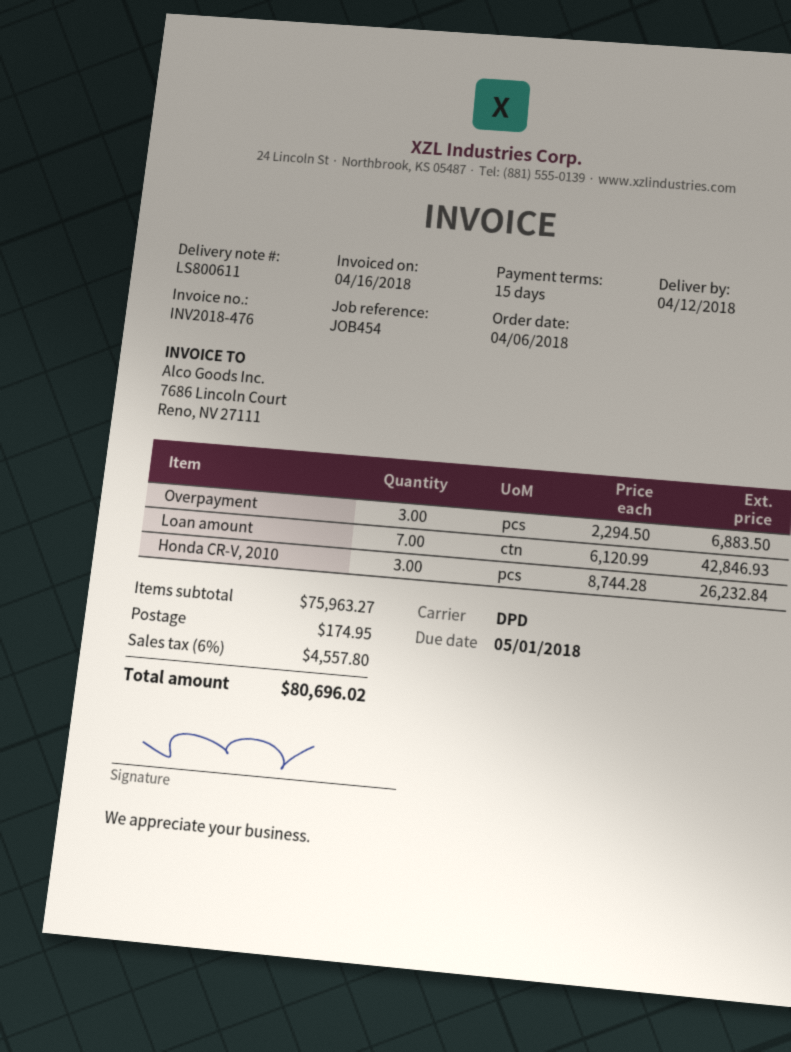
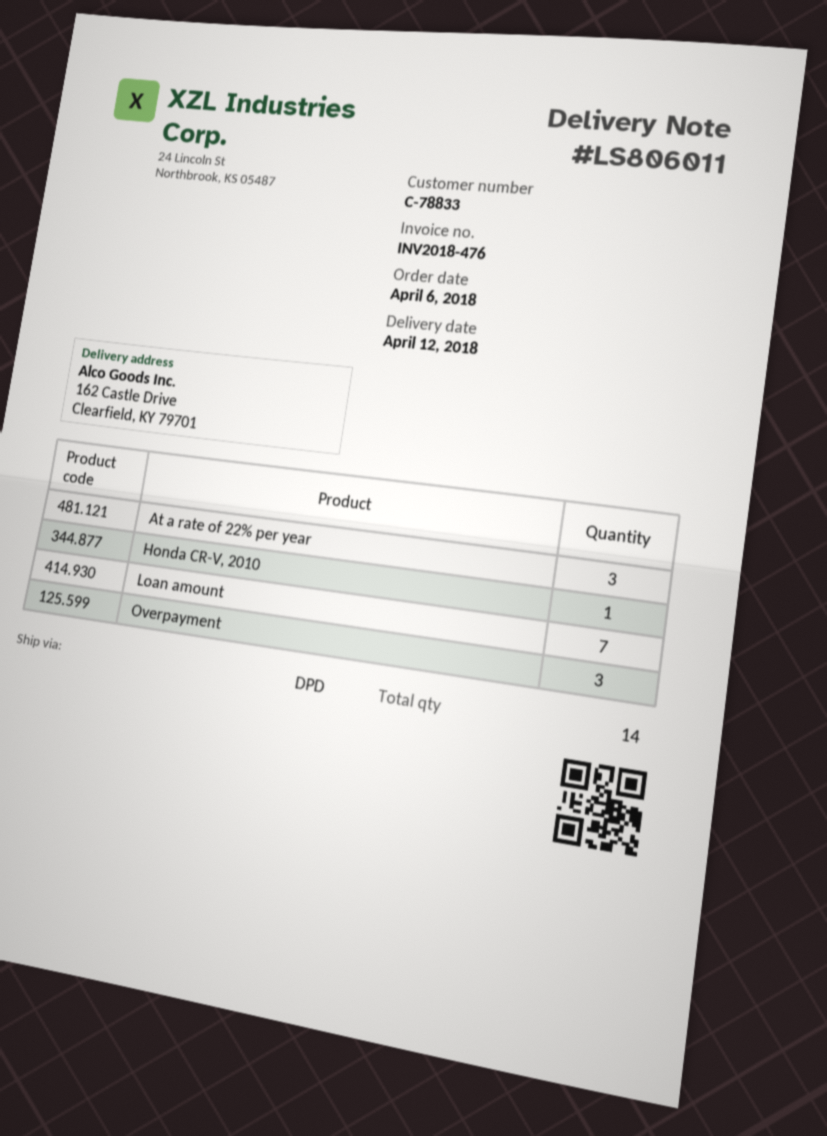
delivery note number: LS800611 -> LS806011
Honda CR-V, 2010: 3 -> 1
At a rate of 22% per year: none -> 3

